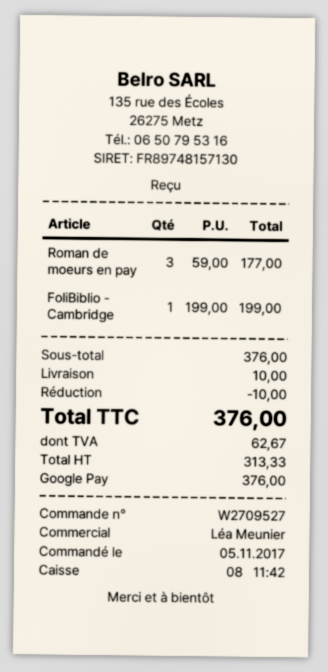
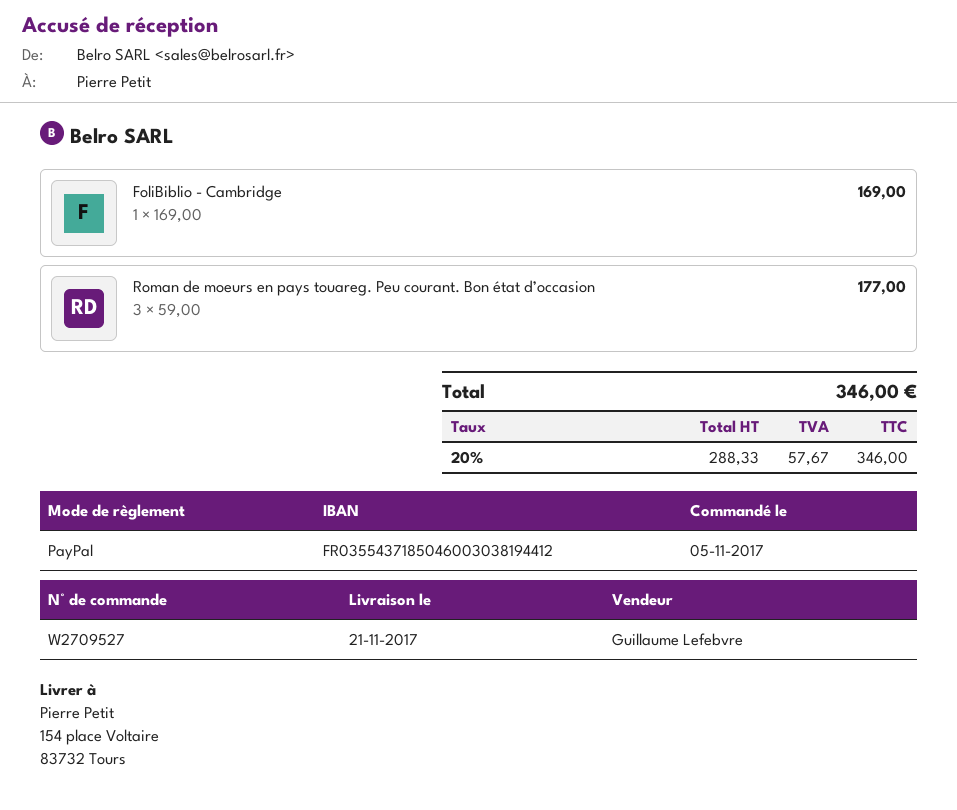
sales rep: Léa Meunier -> Guillaume Lefebvre
payment method: Google Pay -> PayPal
FoliBiblio - Cambridge: 1 x 199.00 = 199.00 -> 1 x 169.00 = 169.00
discount: 10.00 -> none
shipping: 10.00 -> none
net: 313.33 -> 288.33
tax: 62.67 -> 57.67
total: 376.00 -> 346.00

